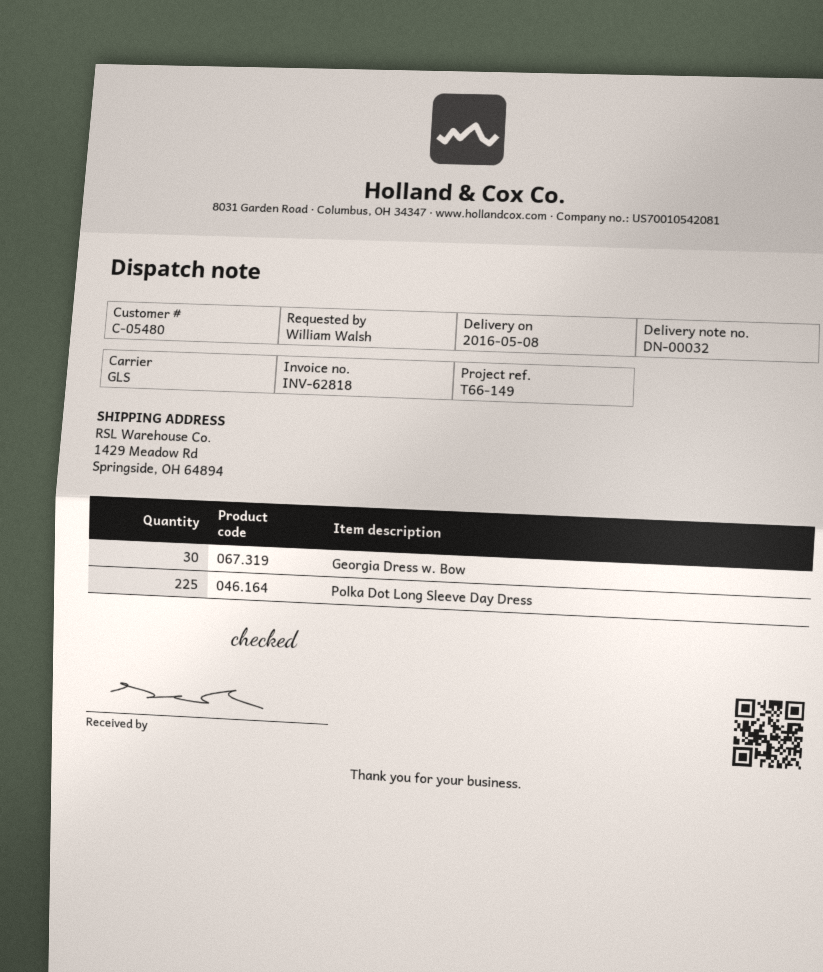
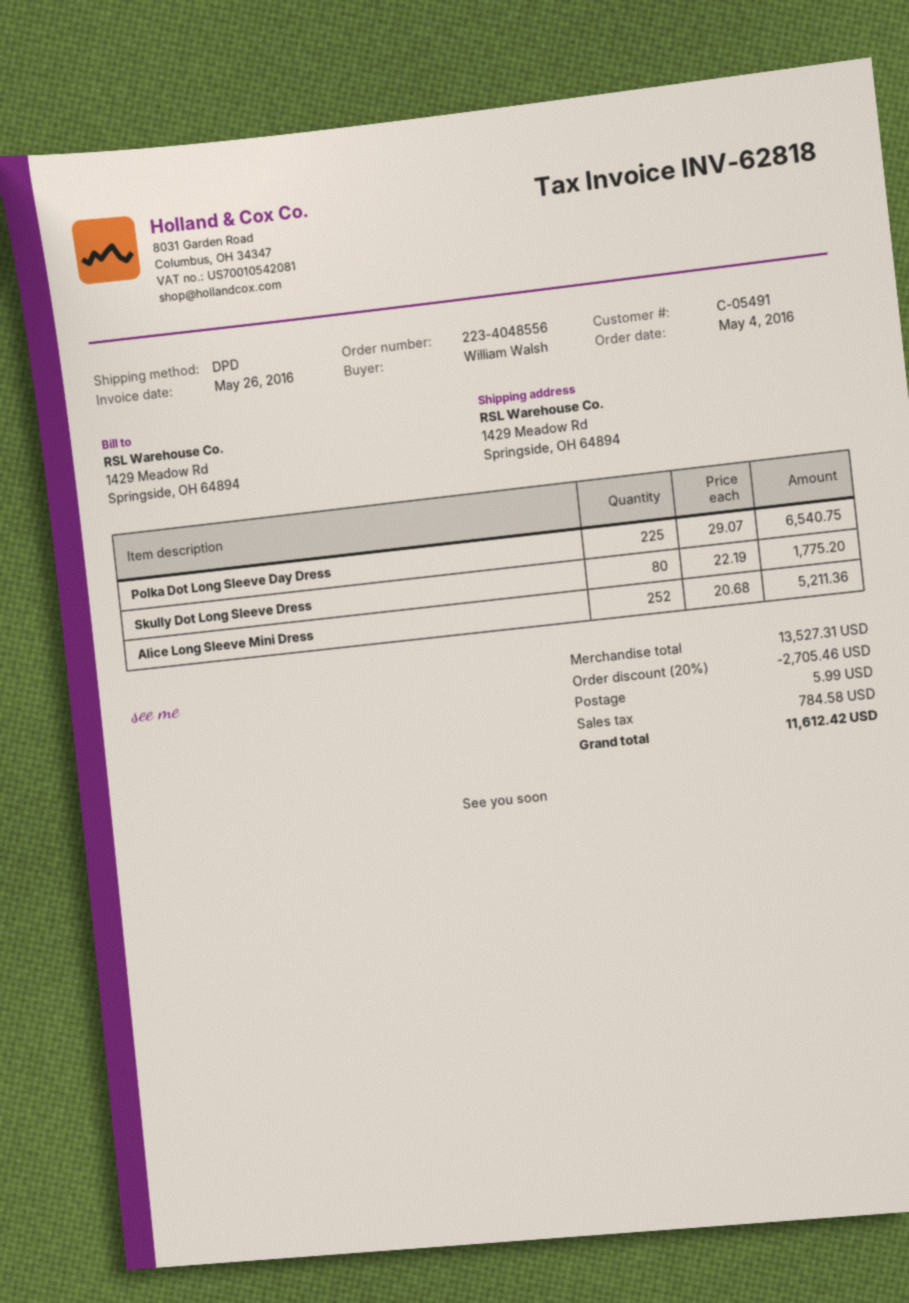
customer number: C-05480 -> C-05491
shipping method: GLS -> DPD
Georgia Dress w. Bow: 30 -> none
Skully Dot Long Sleeve Dress: none -> 80
Alice Long Sleeve Mini Dress: none -> 252

